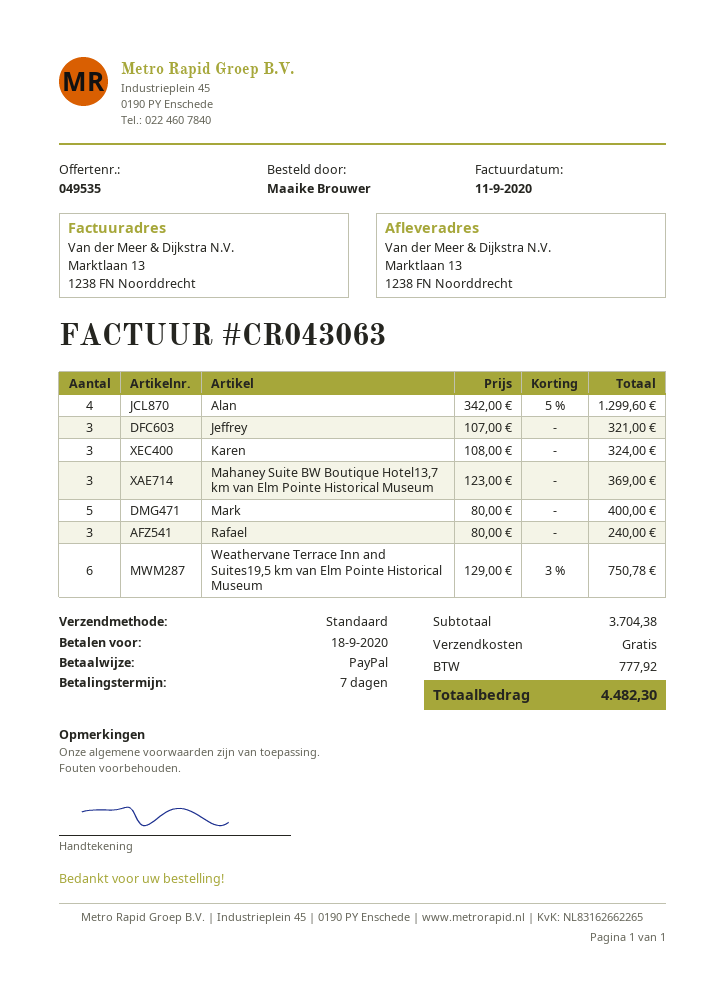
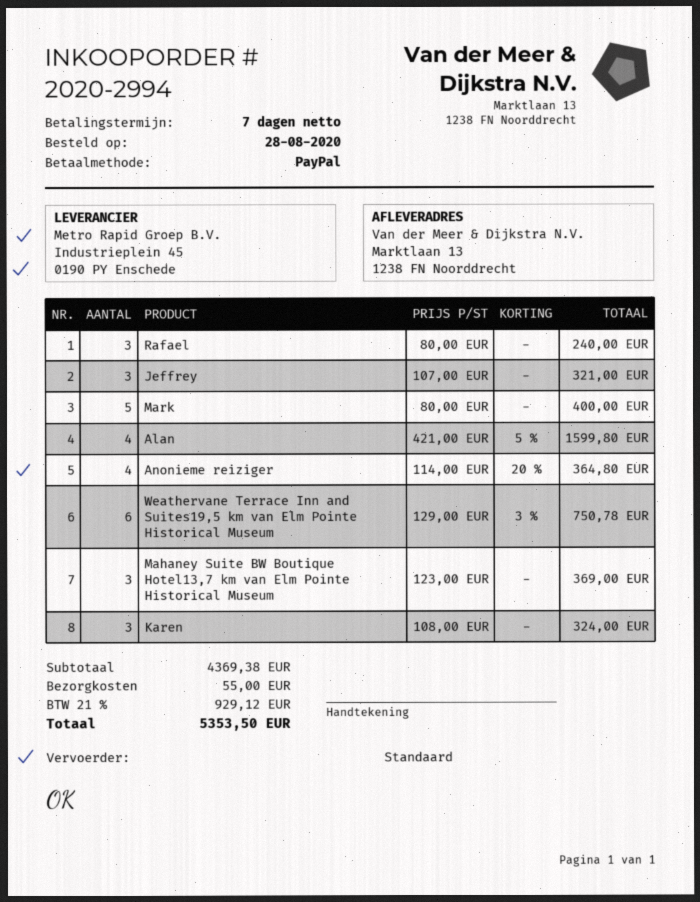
Alan: 4 x 342.00 - 5% = 1299.60 -> 4 x 421.00 - 5% = 1599.80
Anonieme reiziger: none -> 4 x 114.00 - 20% = 364.80
subtotal: 3704.38 -> 4369.38
shipping: 0.00 -> 55.00
tax: 777.92 -> 929.12
total: 4482.30 -> 5353.50

